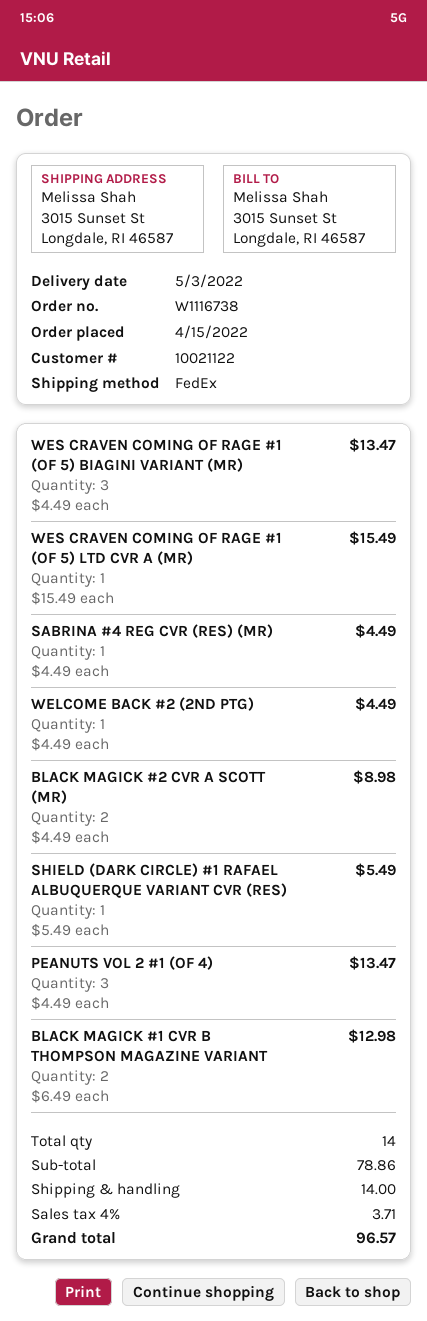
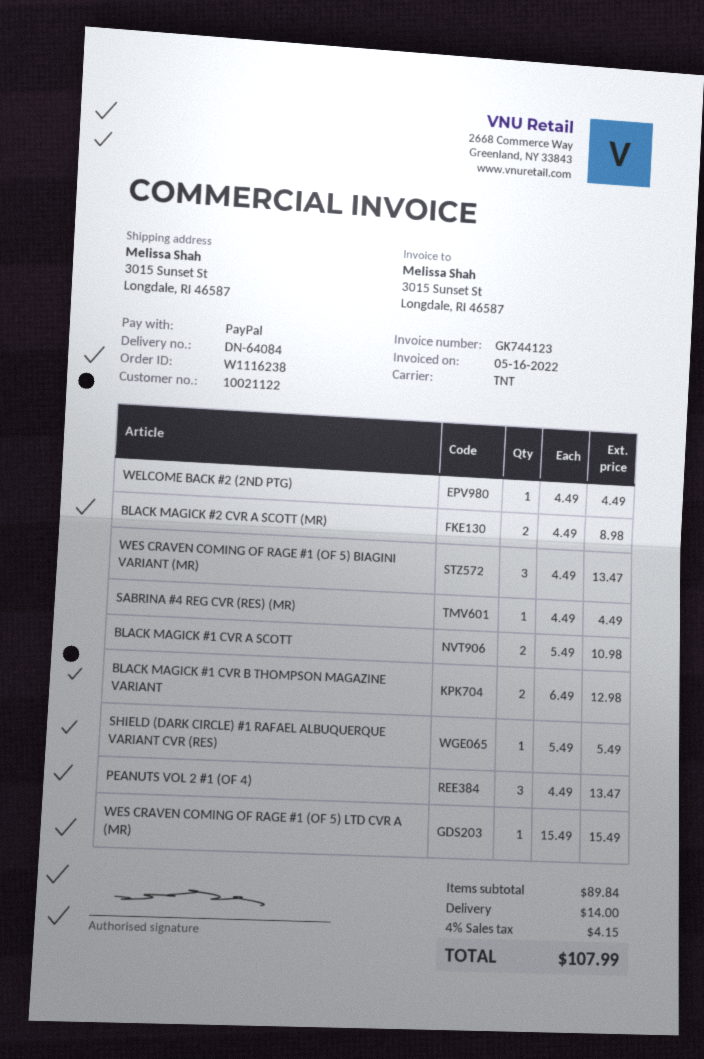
order number: W1116738 -> W1116238
shipping method: FedEx -> TNT
BLACK MAGICK #1 CVR A SCOTT: none -> 2 x 5.49 = 10.98
subtotal: 78.86 -> 89.84
tax: 4% = 3.71 -> 4% = 4.15
total: 96.57 -> 107.99

